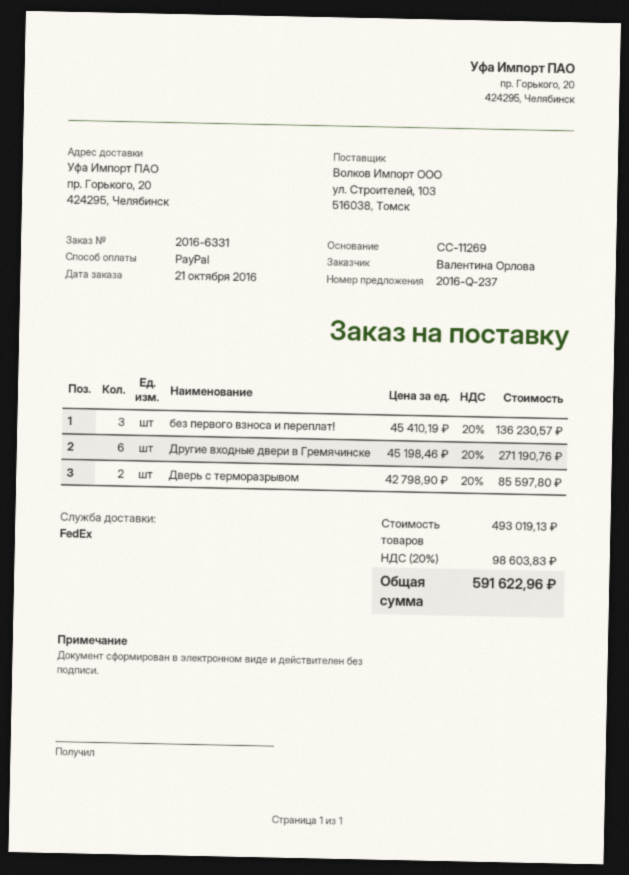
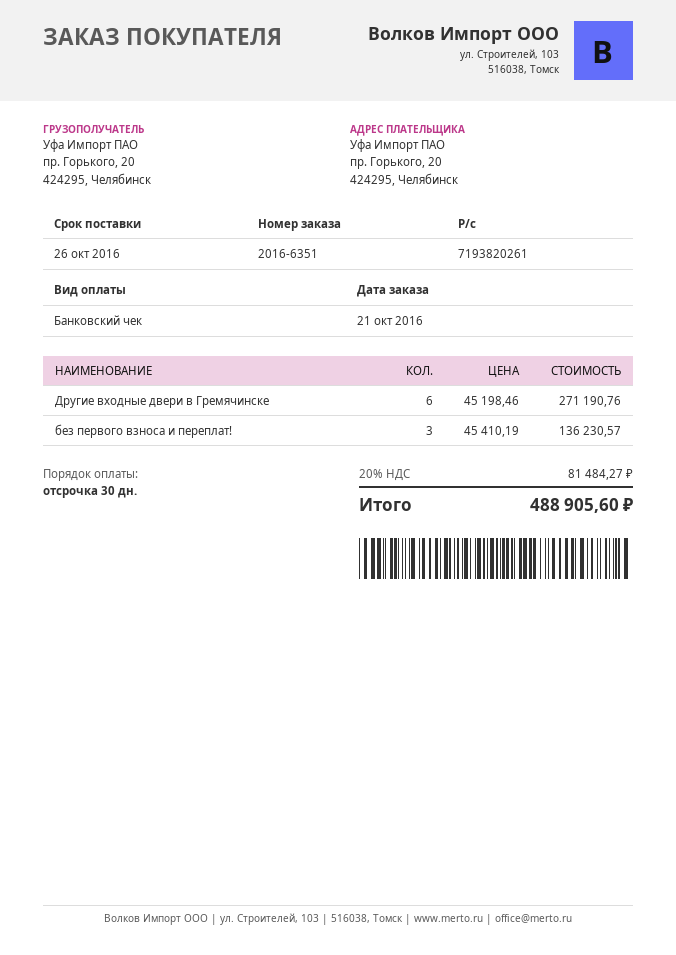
order number: 2016-6331 -> 2016-6351
payment method: PayPal -> cheque
Дверь с терморазрывом: 2 x 42798.90 = 85597.80 -> none
tax: 20% = 98603.83 -> 20% = 81484.27
total: 591622.96 -> 488905.60

